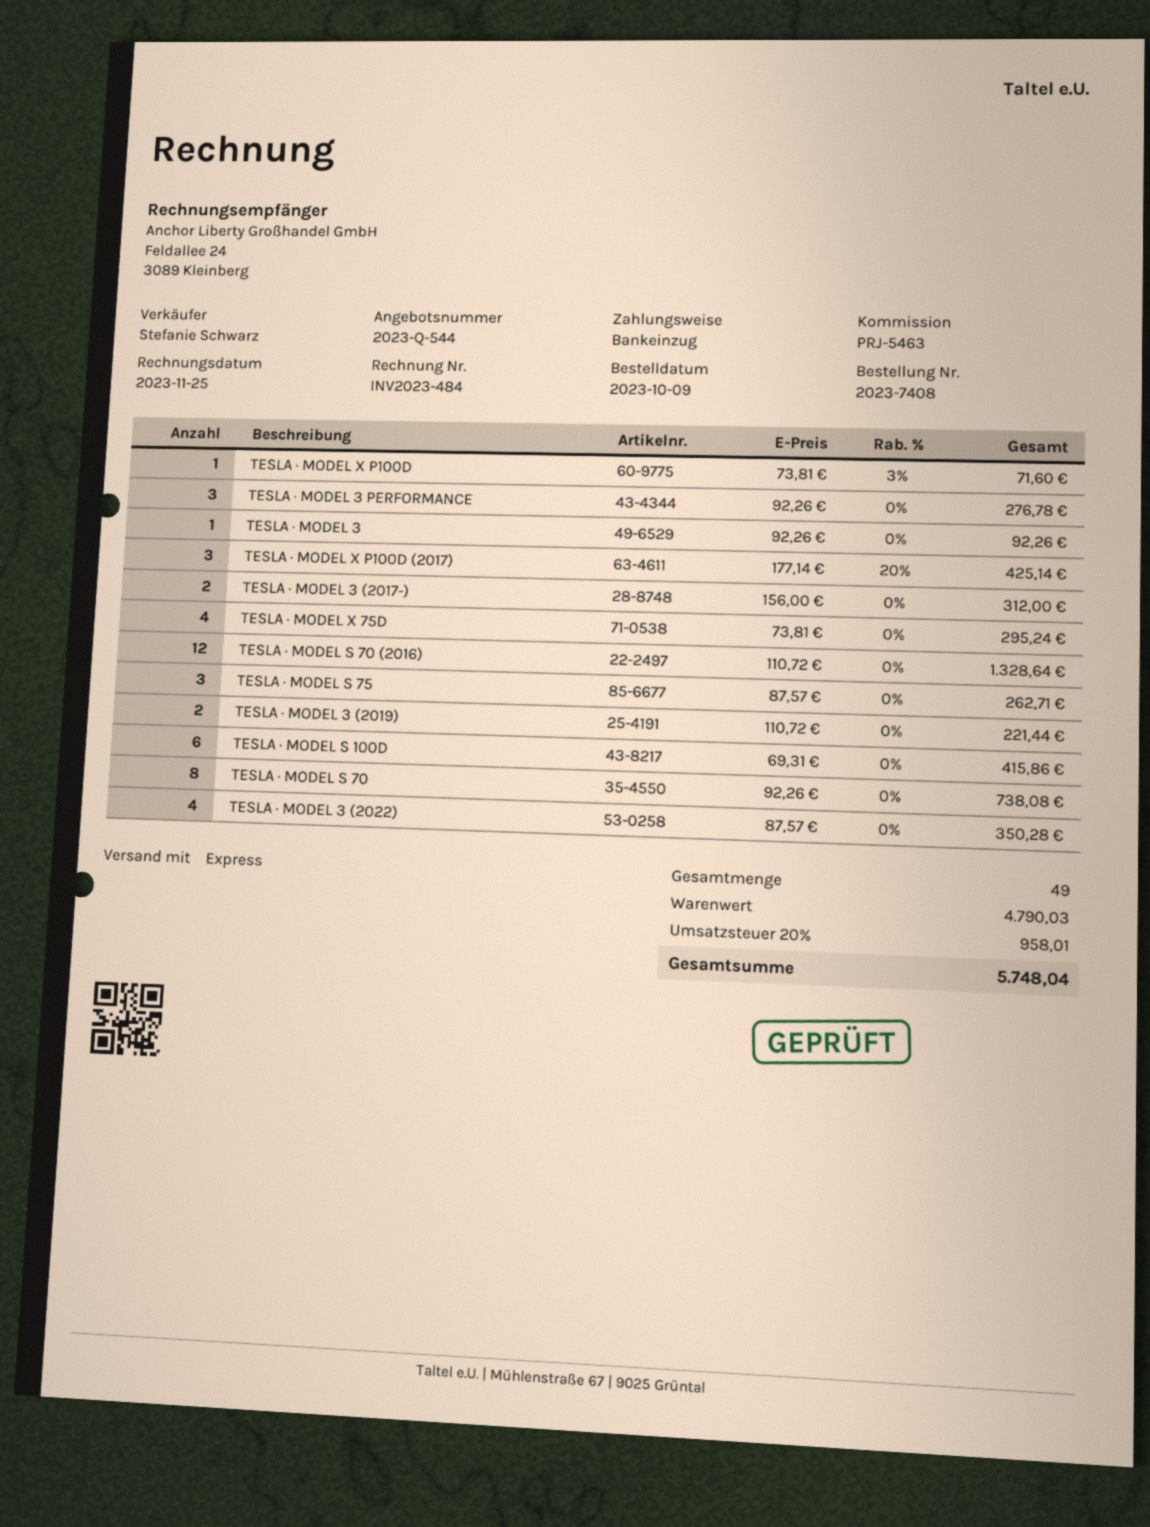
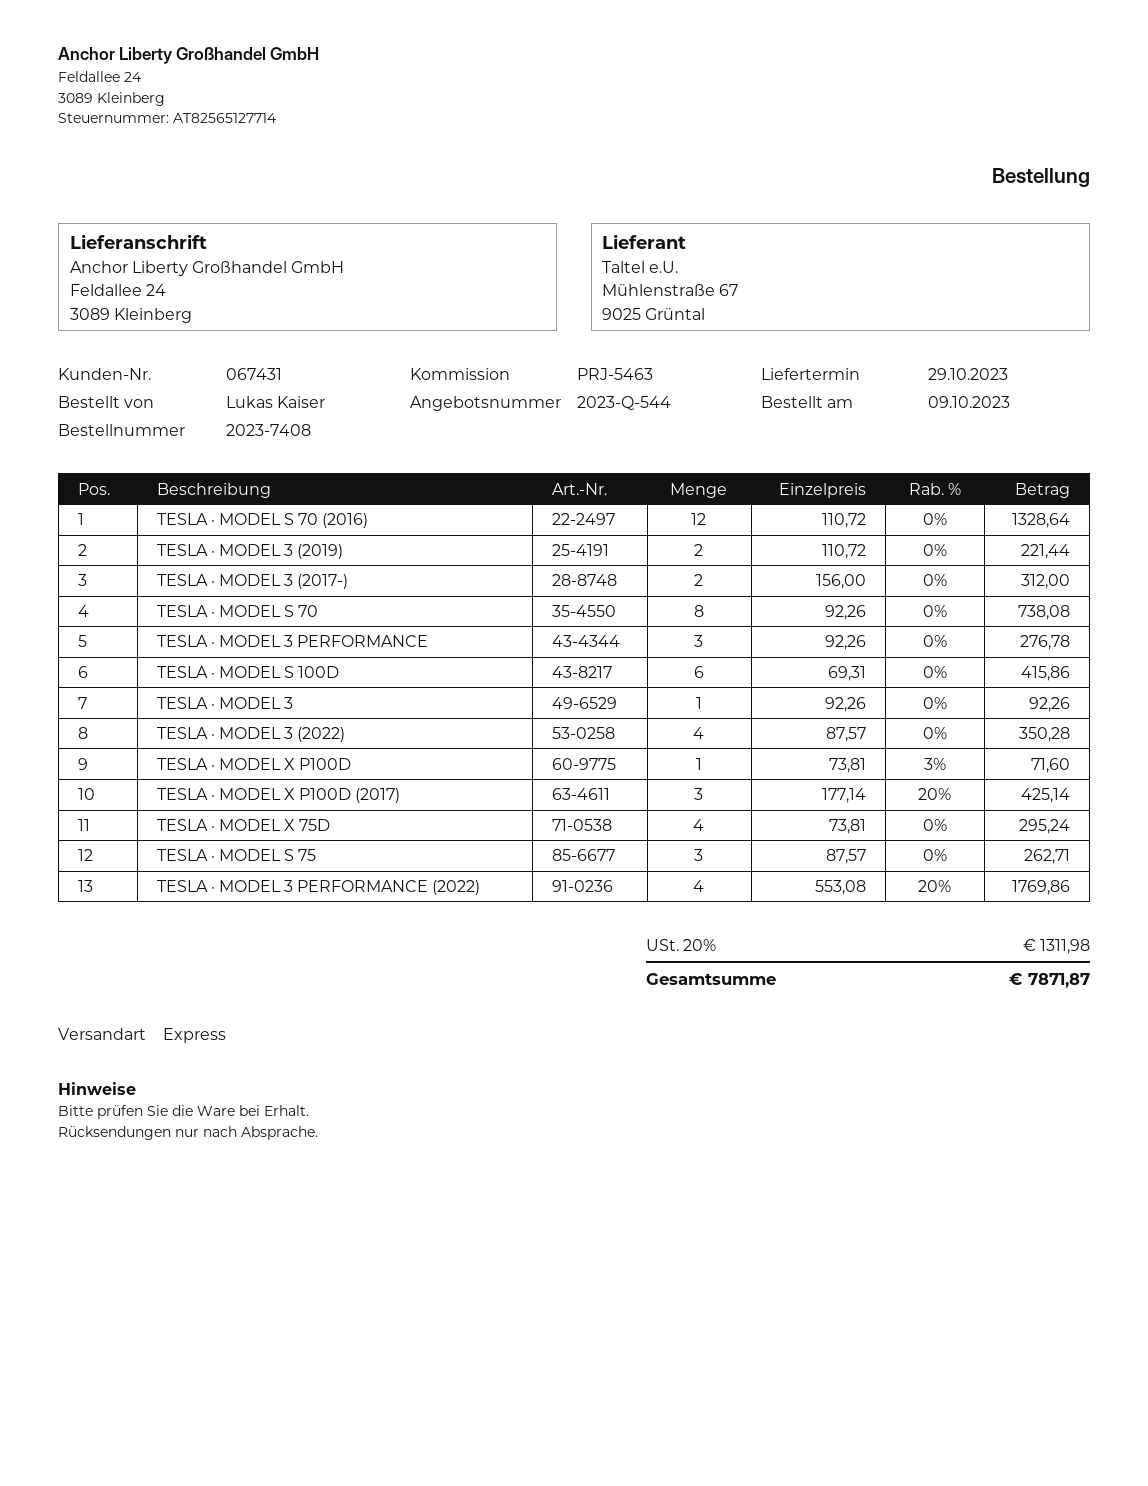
TESLA · MODEL 3 PERFORMANCE (2022): none -> 4 x 553.08 - 20% = 1769.86
tax: 20% = 958.01 -> 20% = 1311.98
total: 5748.04 -> 7871.87

